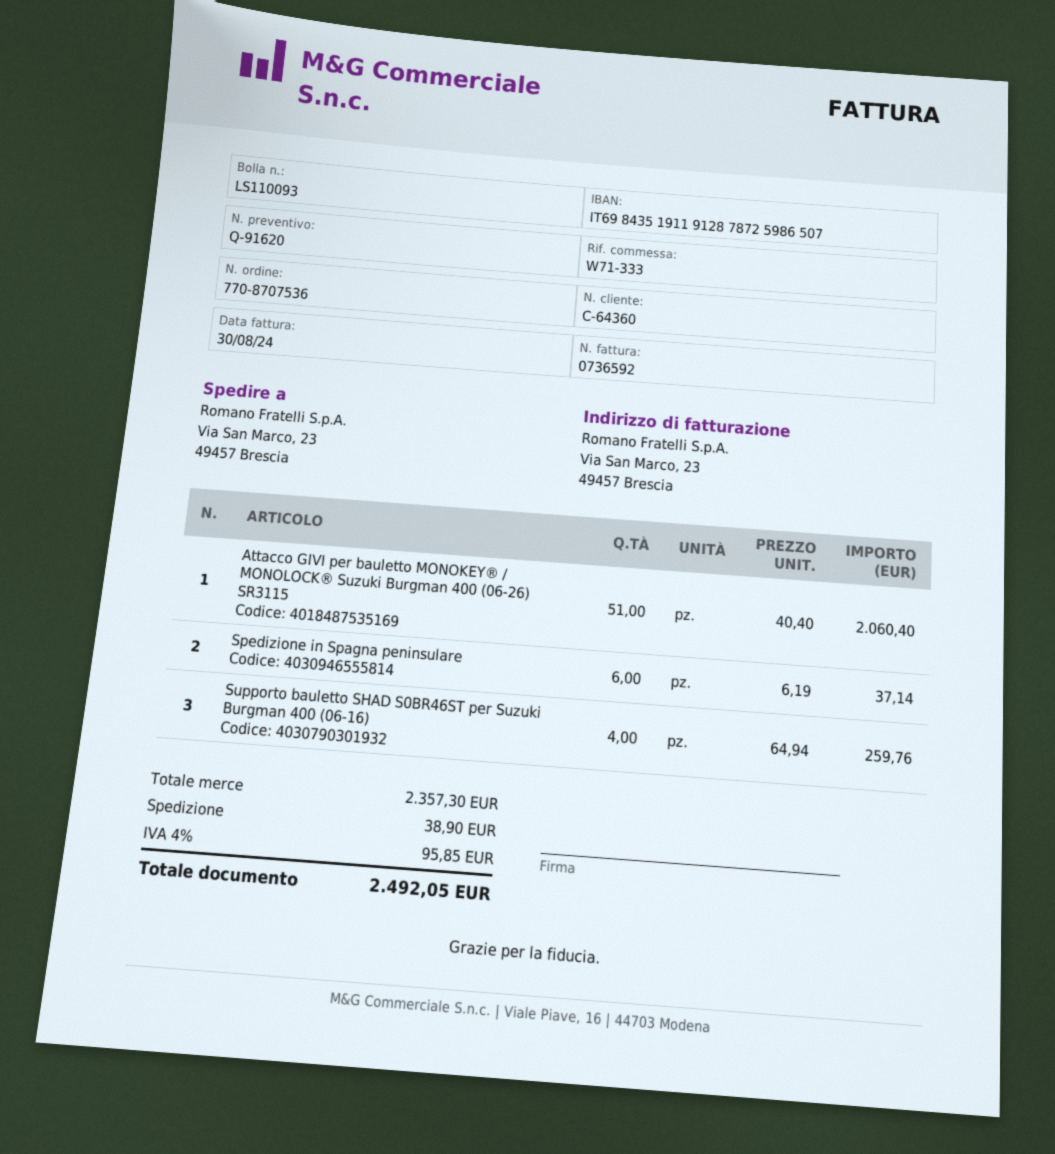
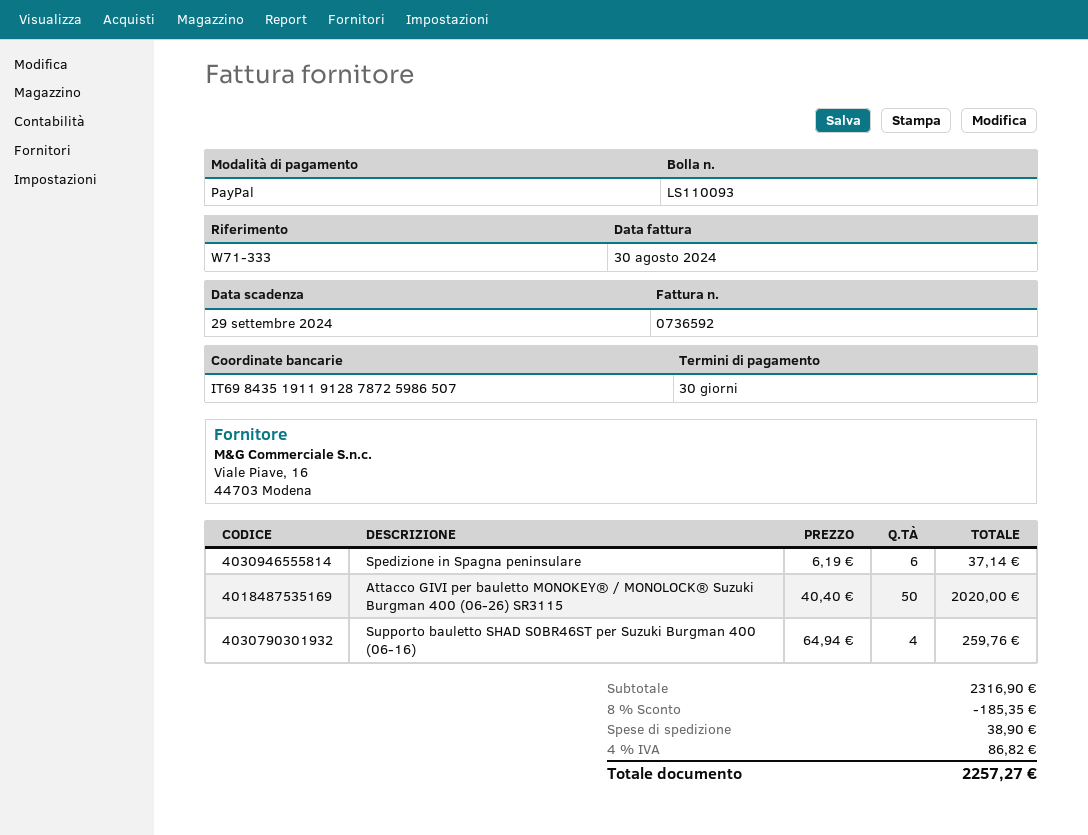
Attacco GIVI per bauletto MONOKEY® / MONOLOCK® Suzuki Burgman 400 (06-26) SR3115: 51 x 40.40 = 2060.40 -> 50 x 40.40 = 2020.00
subtotal: 2357.30 -> 2316.90
discount: none -> 8% = 185.35
tax: 4% = 95.85 -> 4% = 86.82
total: 2492.05 -> 2257.27

